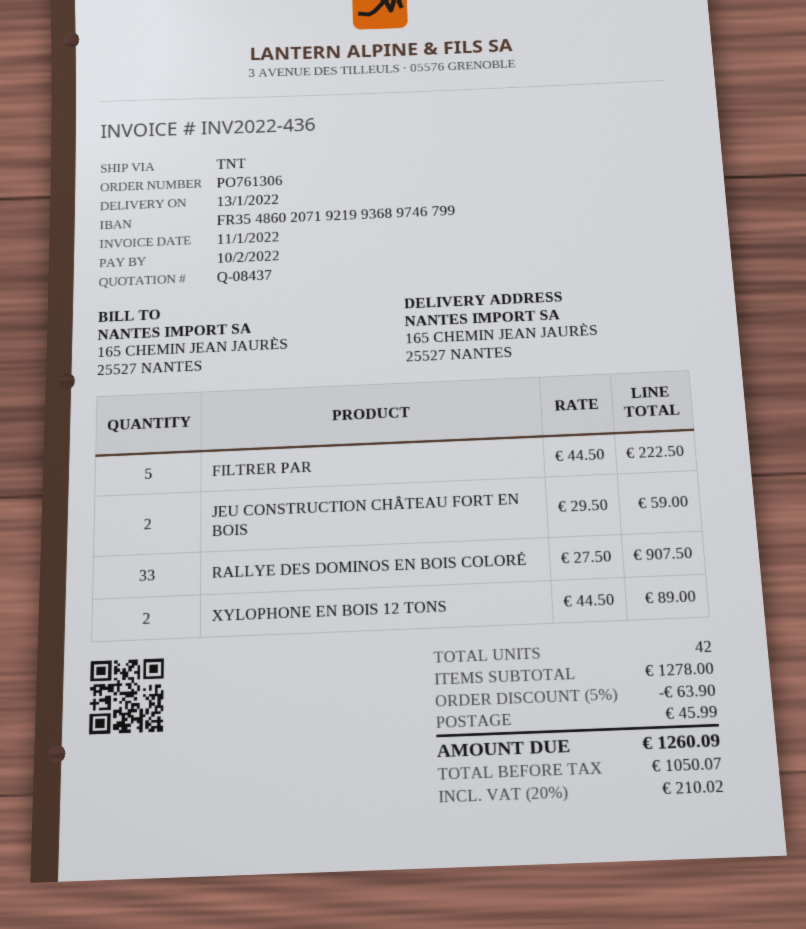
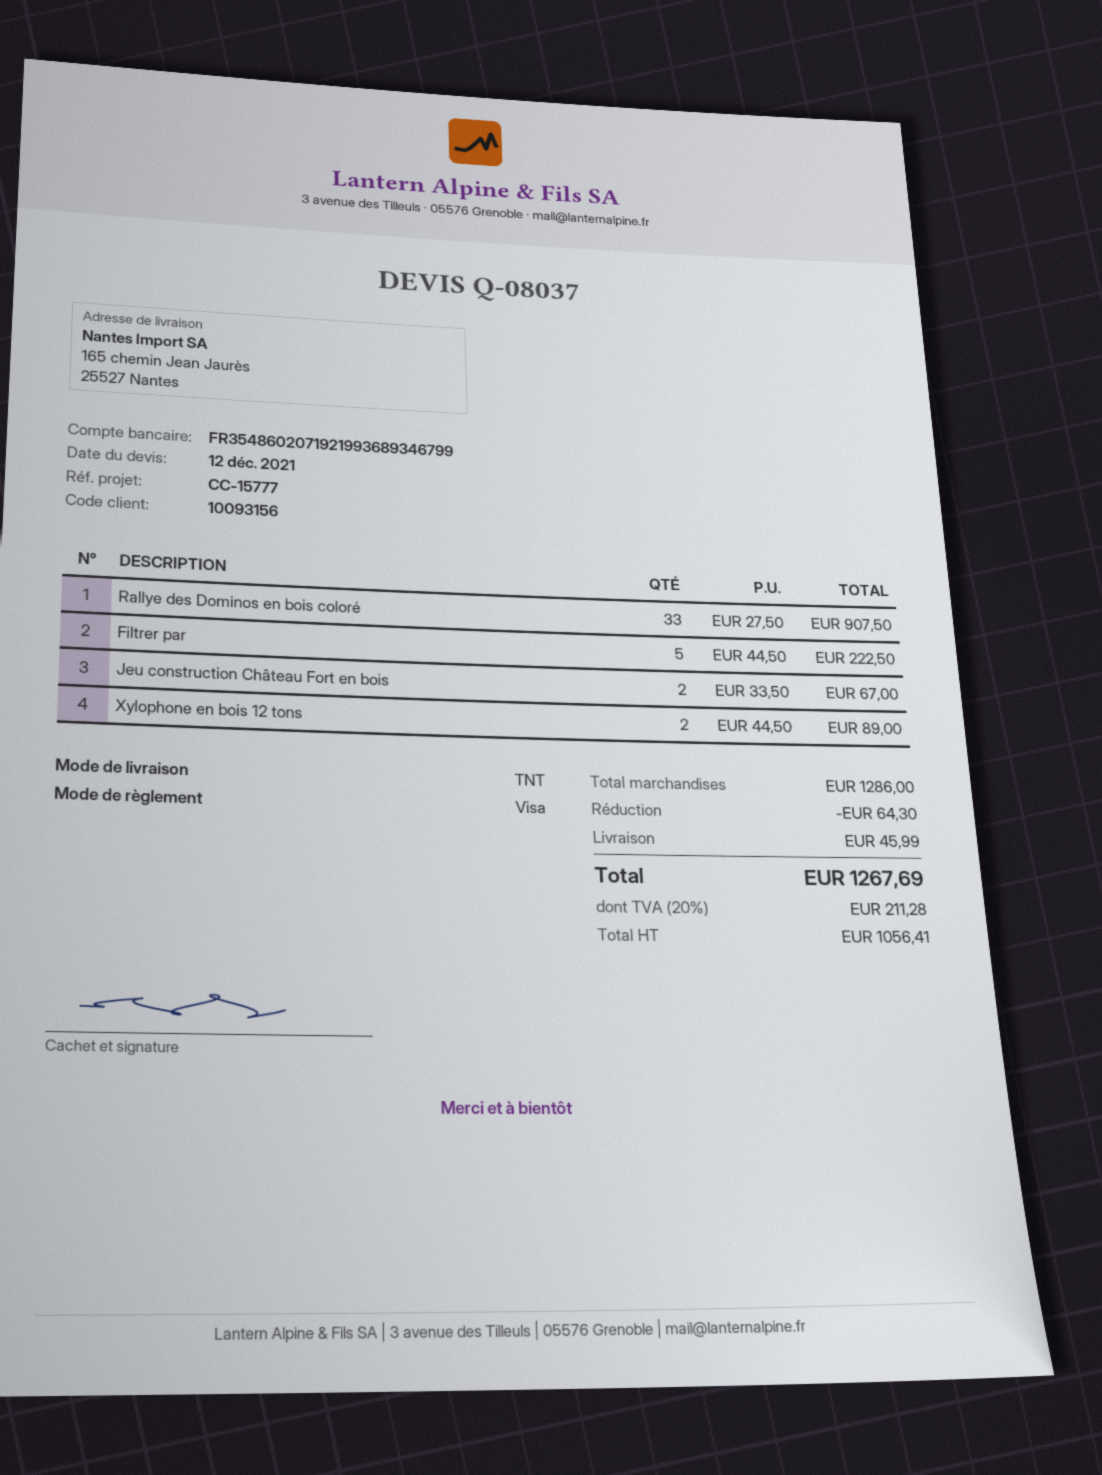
quote number: Q-08437 -> Q-08037
bank account: FR3548602071921993689746799 -> FR3548602071921993689346799
JEU CONSTRUCTION CHÂTEAU FORT EN BOIS: 2 x 29.50 = 59.00 -> 2 x 33.50 = 67.00
subtotal: 1278.00 -> 1286.00
discount: 63.90 -> 64.30
net: 1050.07 -> 1056.41
tax: 20% = 210.02 -> 20% = 211.28
total: 1260.09 -> 1267.69

